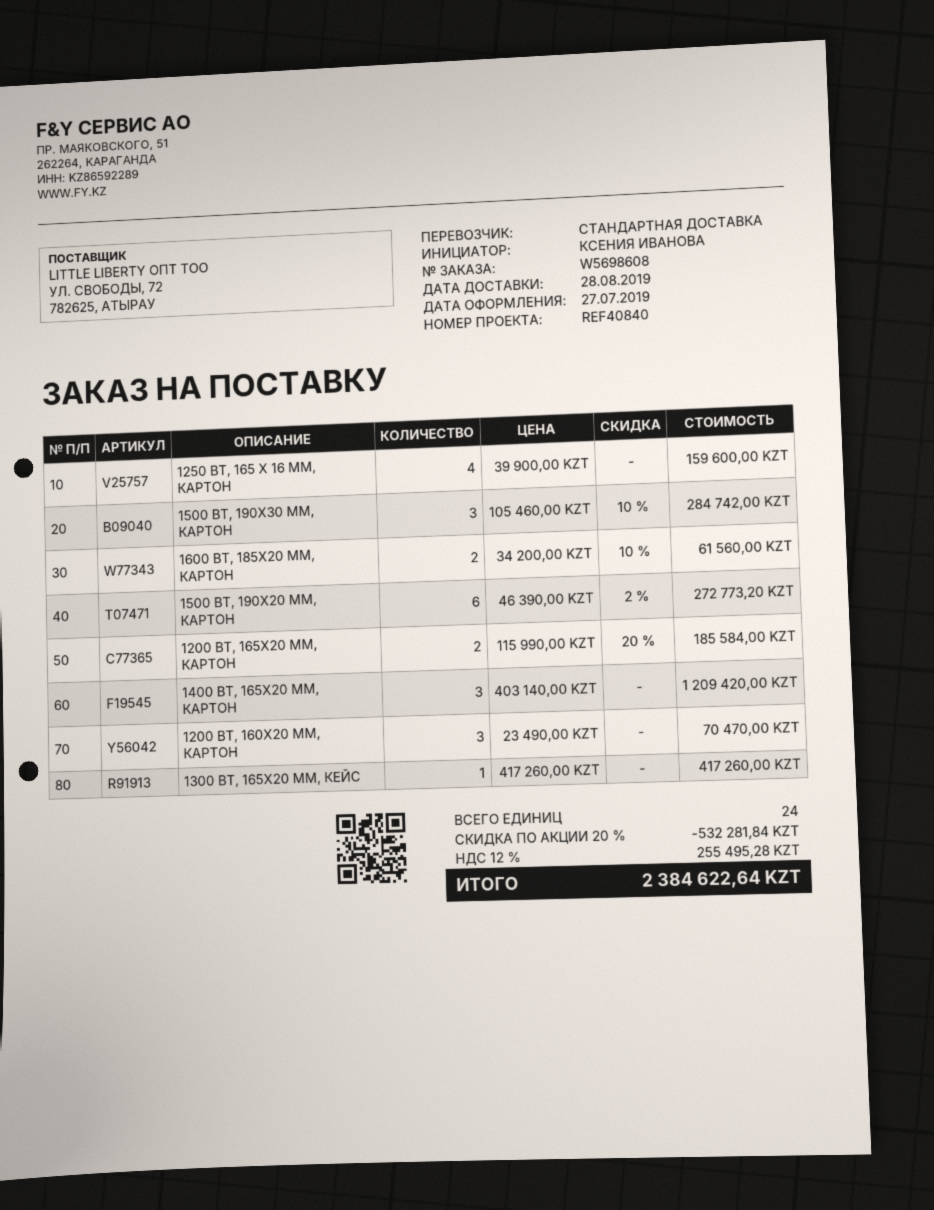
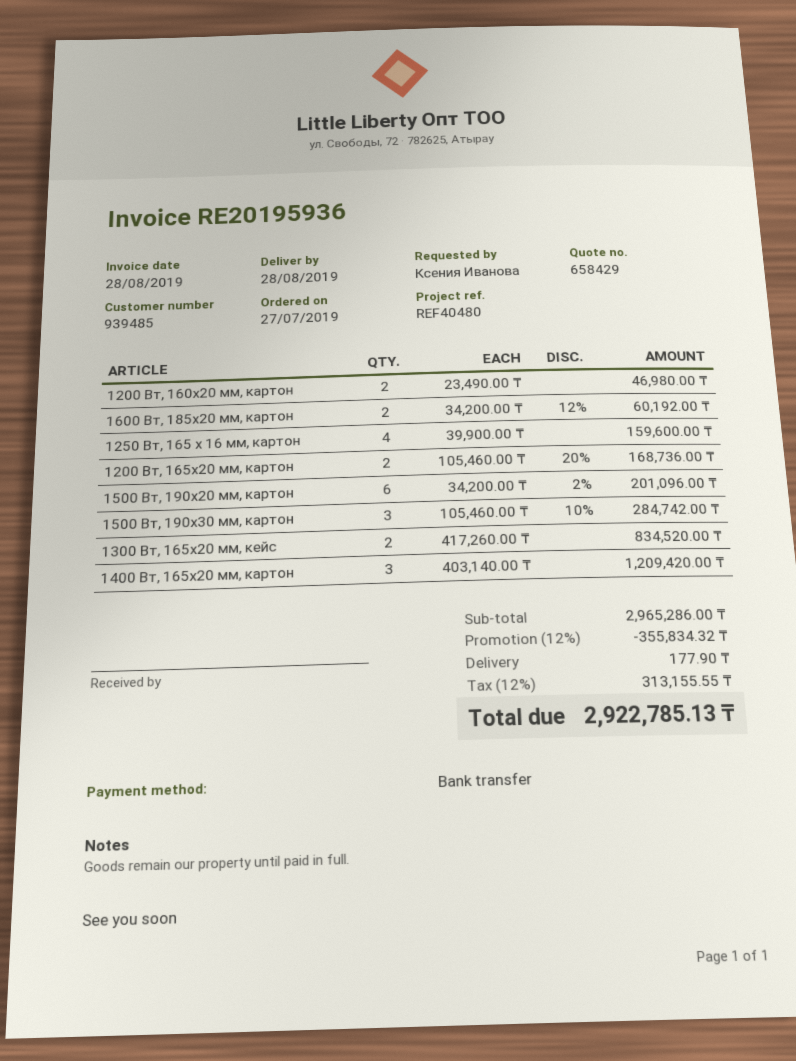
reference: REF40840 -> REF40480
1600 ВТ, 185X20 ММ, КАРТОН: 2 x 34200.00 - 10% = 61560.00 -> 2 x 34200.00 - 12% = 60192.00
1500 ВТ, 190X20 ММ, КАРТОН: 6 x 46390.00 - 2% = 272773.20 -> 6 x 34200.00 - 2% = 201096.00
1200 ВТ, 165X20 ММ, КАРТОН: 2 x 115990.00 - 20% = 185584.00 -> 2 x 105460.00 - 20% = 168736.00
1200 ВТ, 160X20 ММ, КАРТОН: 3 x 23490.00 = 70470.00 -> 2 x 23490.00 = 46980.00
1300 ВТ, 165X20 ММ, КЕЙС: 1 x 417260.00 = 417260.00 -> 2 x 417260.00 = 834520.00
discount: 20% = 532281.84 -> 12% = 355834.32
shipping: none -> 177.90
tax: 12% = 255495.28 -> 12% = 313155.55
total: 2384622.64 -> 2922785.13

